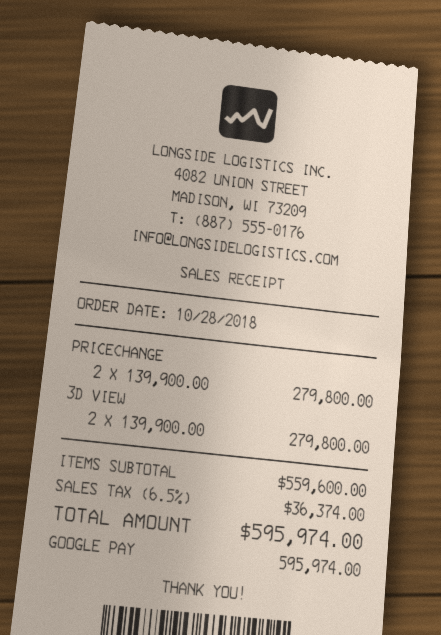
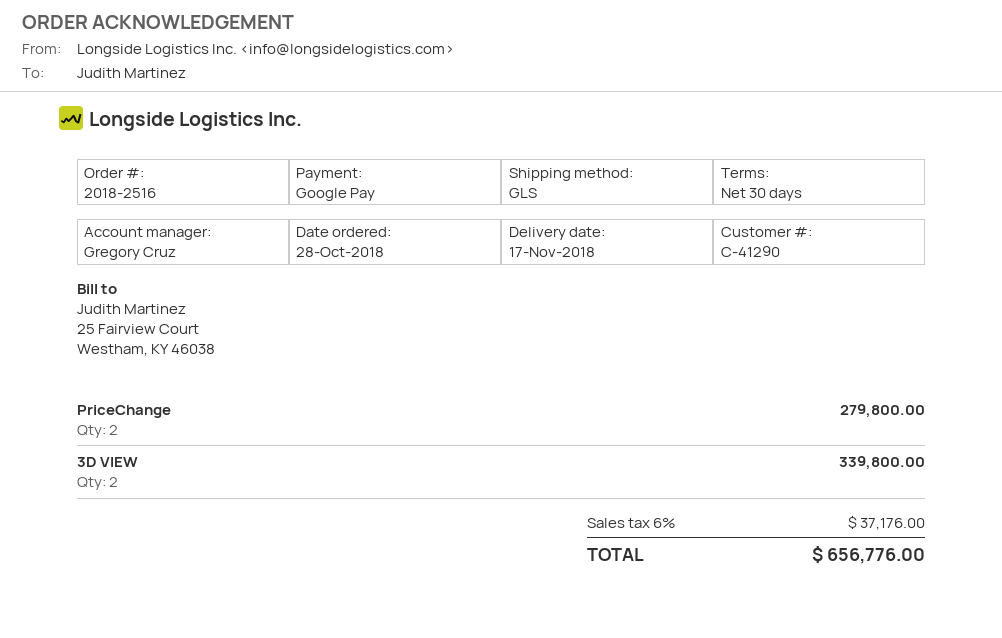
3D VIEW: 2 for 279800.00 -> 2 for 339800.00
tax: 6.5% = 36374.00 -> 6% = 37176.00
total: 595974.00 -> 656776.00

